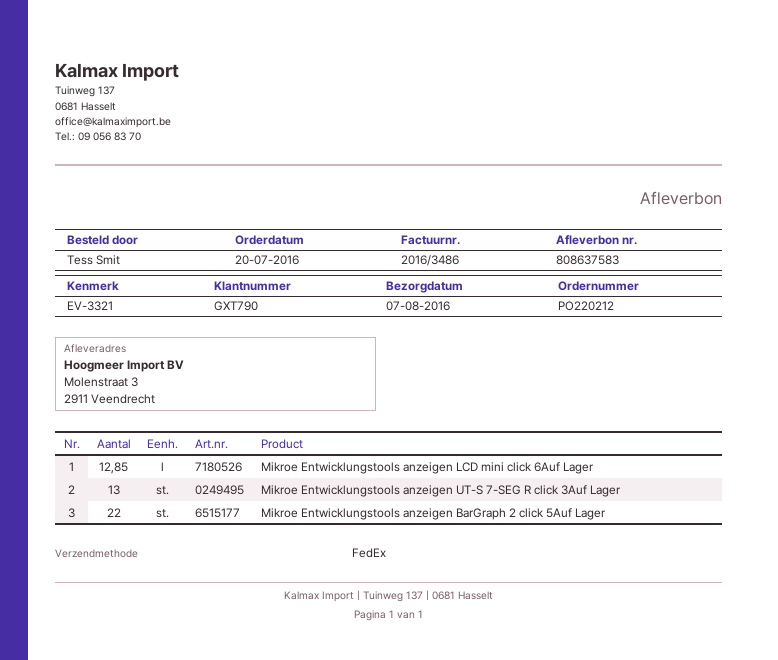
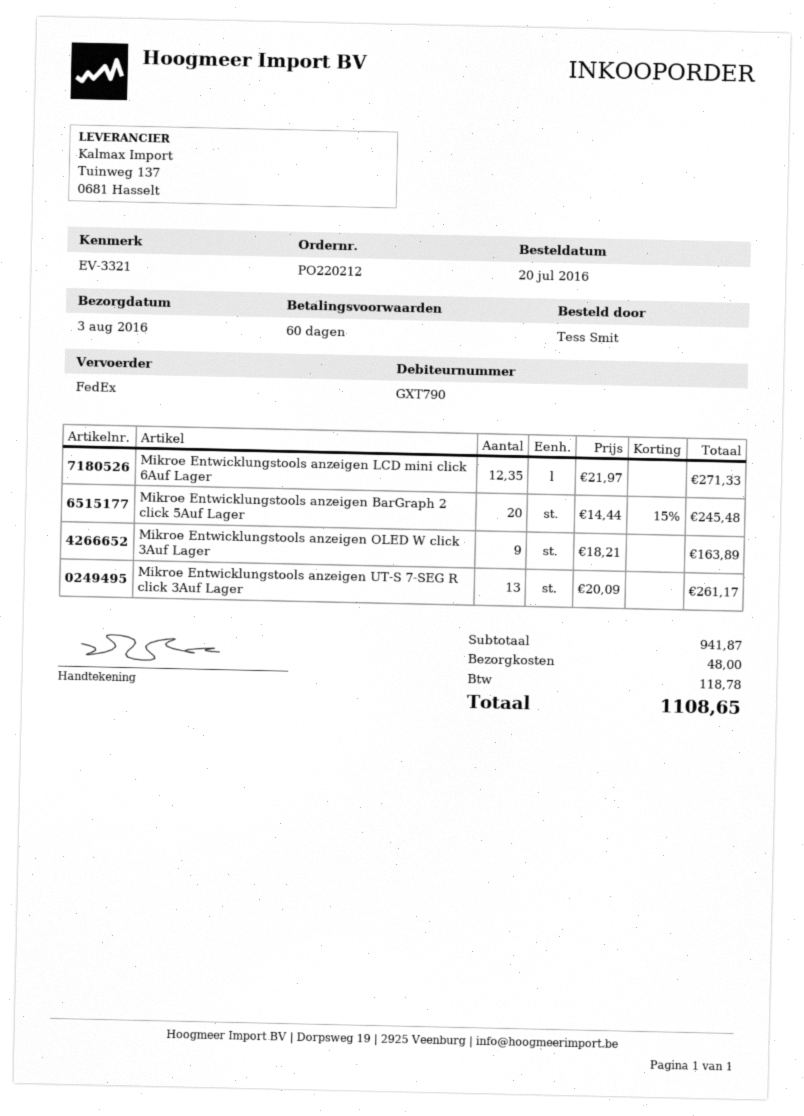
delivery date: 2016-08-07 -> 2016-08-03
Mikroe Entwicklungstools anzeigen LCD mini click 6Auf Lager: 12.85 -> 12.35
Mikroe Entwicklungstools anzeigen BarGraph 2 click 5Auf Lager: 22 -> 20
Mikroe Entwicklungstools anzeigen OLED W click 3Auf Lager: none -> 9

